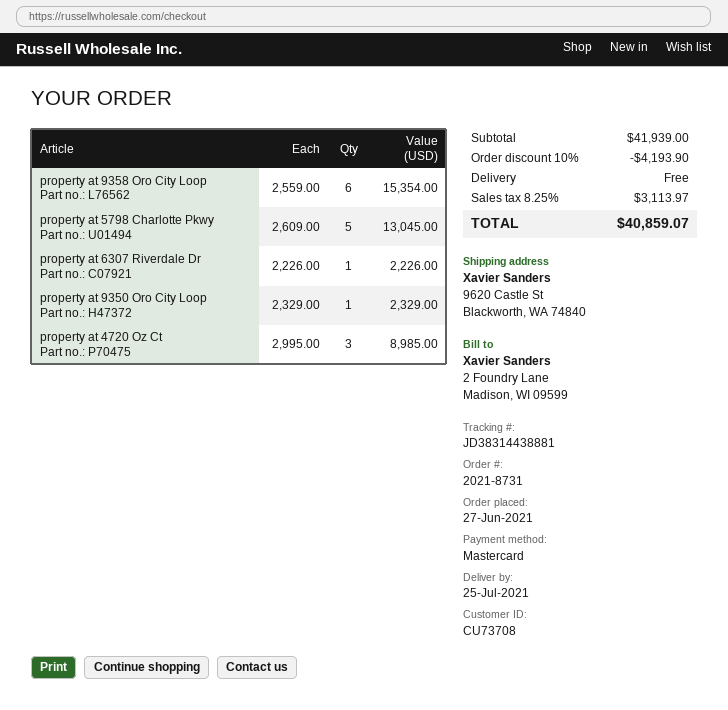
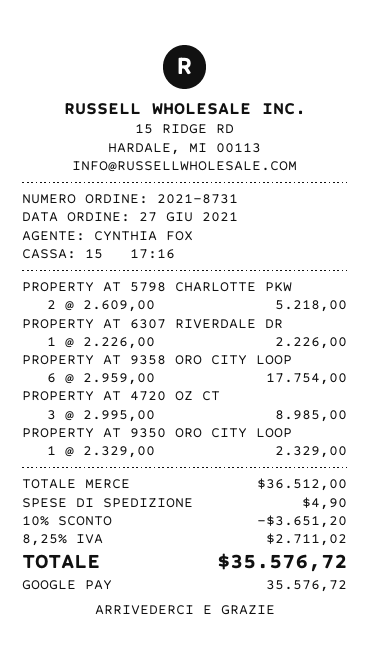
payment method: Mastercard -> Google Pay
property at 9358 Oro City Loop: 6 x 2559.00 = 15354.00 -> 6 x 2959.00 = 17754.00
property at 5798 Charlotte Pkwy: 5 x 2609.00 = 13045.00 -> 2 x 2609.00 = 5218.00
subtotal: 41939.00 -> 36512.00
discount: 10% = 4193.90 -> 10% = 3651.20
shipping: 0.00 -> 4.90
tax: 8.25% = 3113.97 -> 8.25% = 2711.02
total: 40859.07 -> 35576.72

